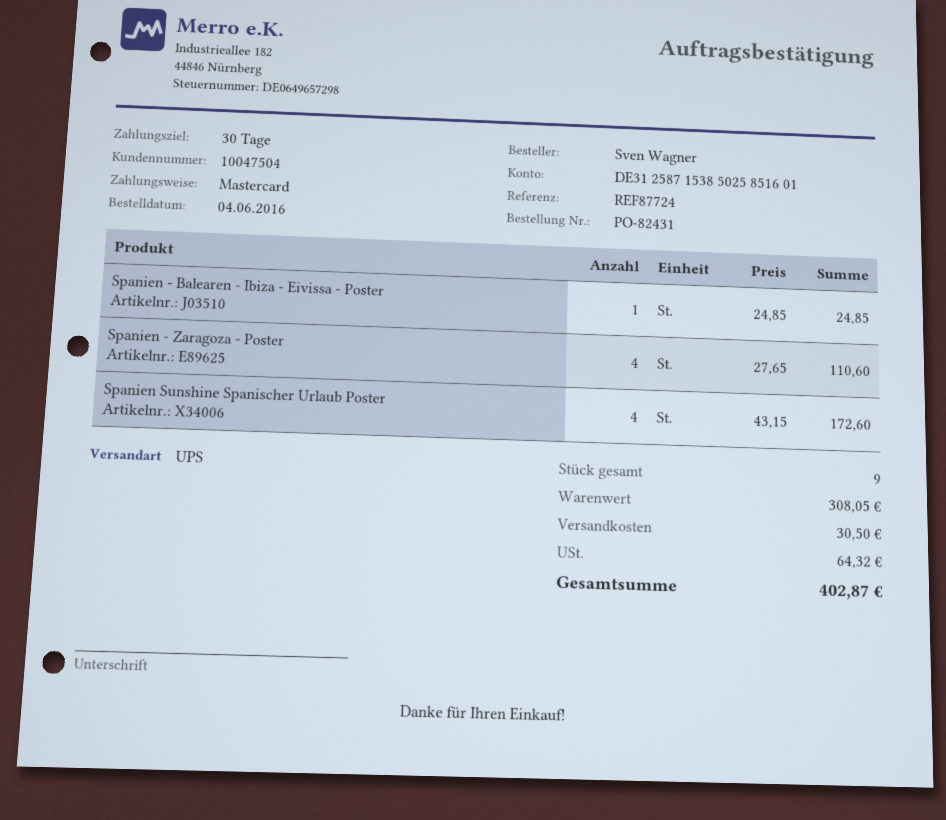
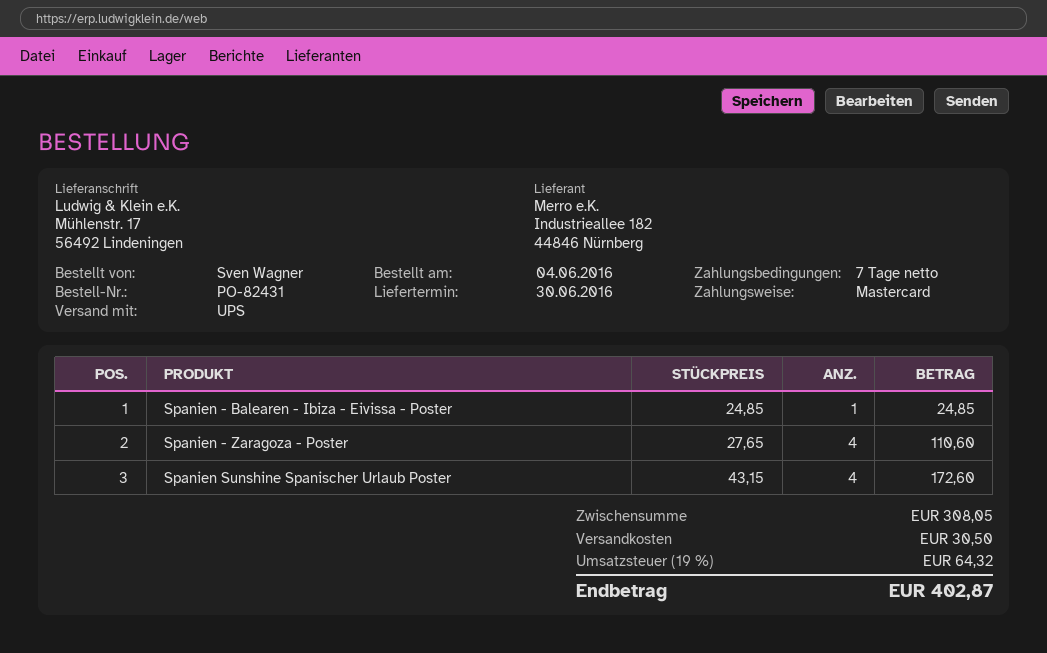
payment terms: 30 days -> 7 days

